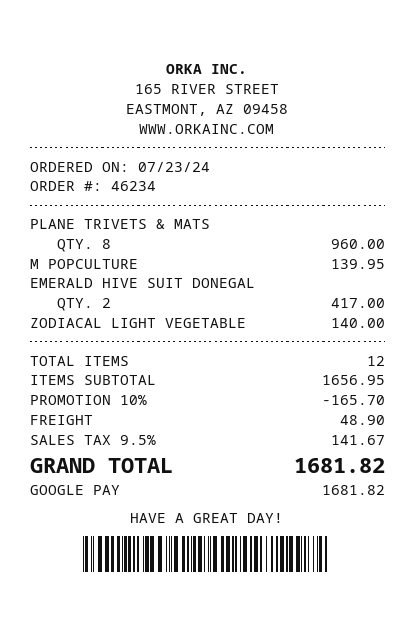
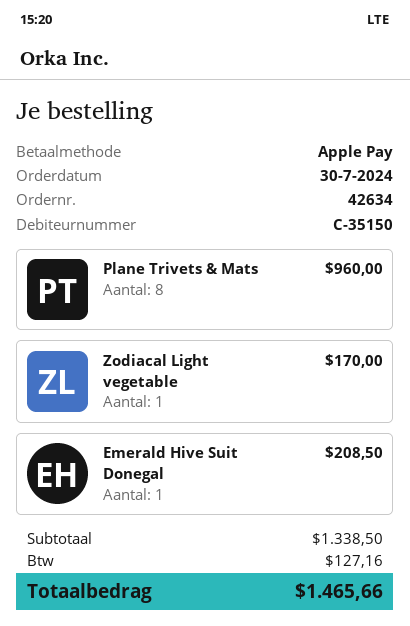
order number: 46234 -> 42634
order date: 2024-07-23 -> 2024-07-30
payment method: Google Pay -> Apple Pay
M POPCULTURE: 1 for 139.95 -> none
EMERALD HIVE SUIT DONEGAL: 2 for 417.00 -> 1 for 208.50
ZODIACAL LIGHT VEGETABLE: 1 for 140.00 -> 1 for 170.00
subtotal: 1656.95 -> 1338.50
discount: 10% = 165.70 -> none
shipping: 48.90 -> none
tax: 141.67 -> 127.16
total: 1681.82 -> 1465.66

